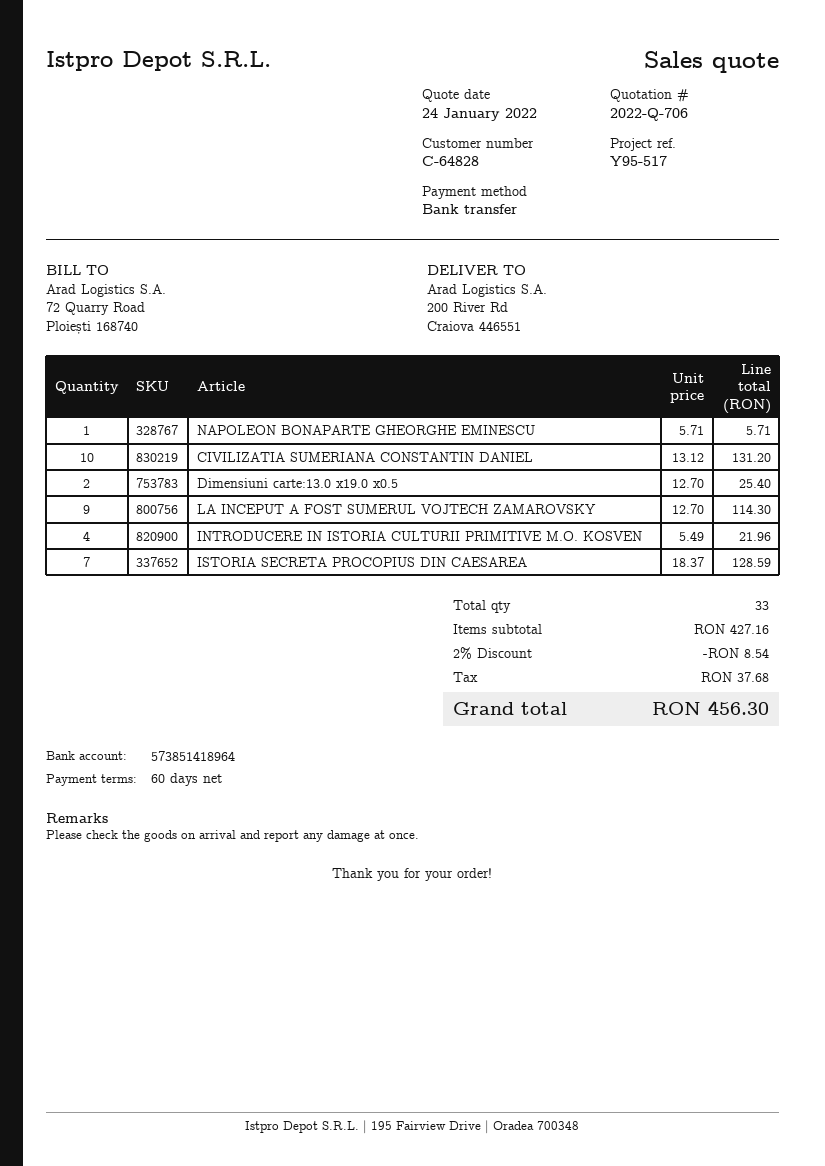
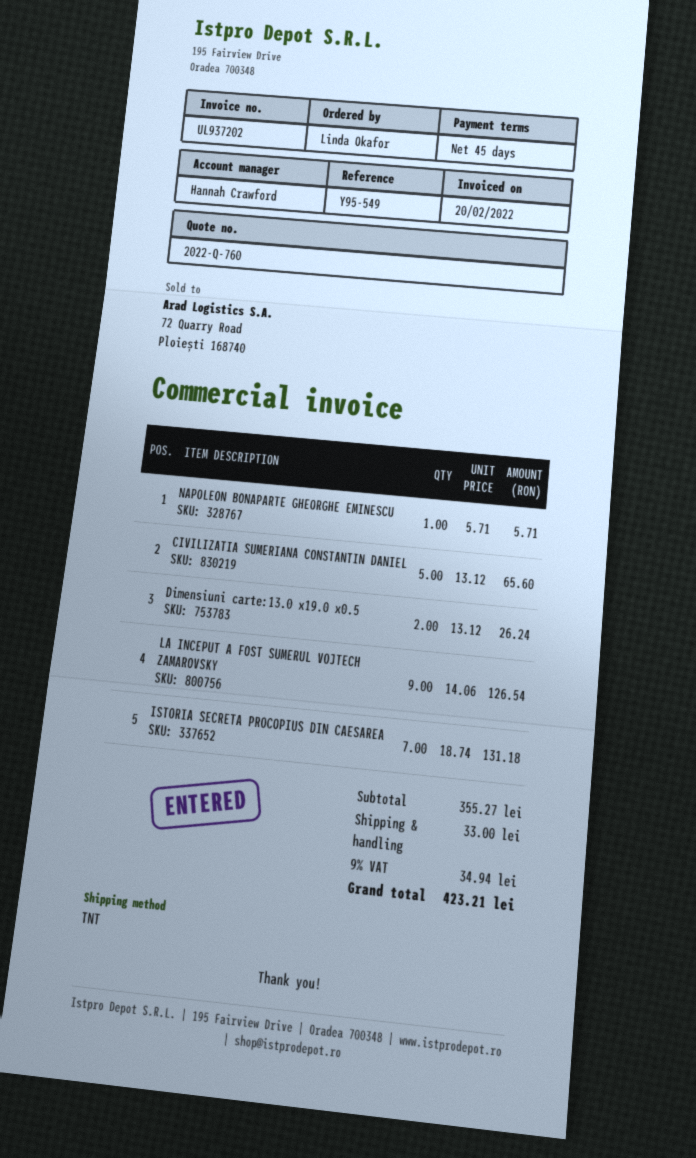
quote number: 2022-Q-706 -> 2022-Q-760
payment terms: 60 days -> 45 days
reference: Y95-517 -> Y95-549
CIVILIZATIA SUMERIANA CONSTANTIN DANIEL: 10 x 13.12 = 131.20 -> 5 x 13.12 = 65.60
Dimensiuni carte:13.0 x19.0 x0.5: 2 x 12.70 = 25.40 -> 2 x 13.12 = 26.24
LA INCEPUT A FOST SUMERUL VOJTECH ZAMAROVSKY: 9 x 12.70 = 114.30 -> 9 x 14.06 = 126.54
INTRODUCERE IN ISTORIA CULTURII PRIMITIVE M.O. KOSVEN: 4 x 5.49 = 21.96 -> none
ISTORIA SECRETA PROCOPIUS DIN CAESAREA: 7 x 18.37 = 128.59 -> 7 x 18.74 = 131.18
subtotal: 427.16 -> 355.27
discount: 2% = 8.54 -> none
shipping: none -> 33.00
tax: 37.68 -> 34.94
total: 456.30 -> 423.21

